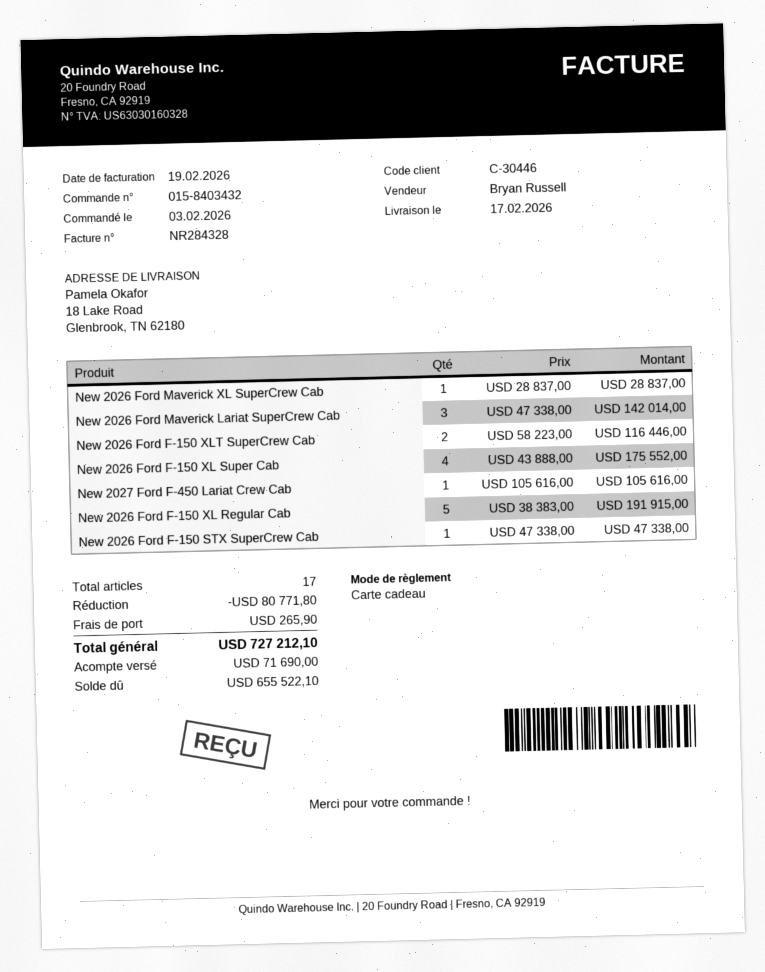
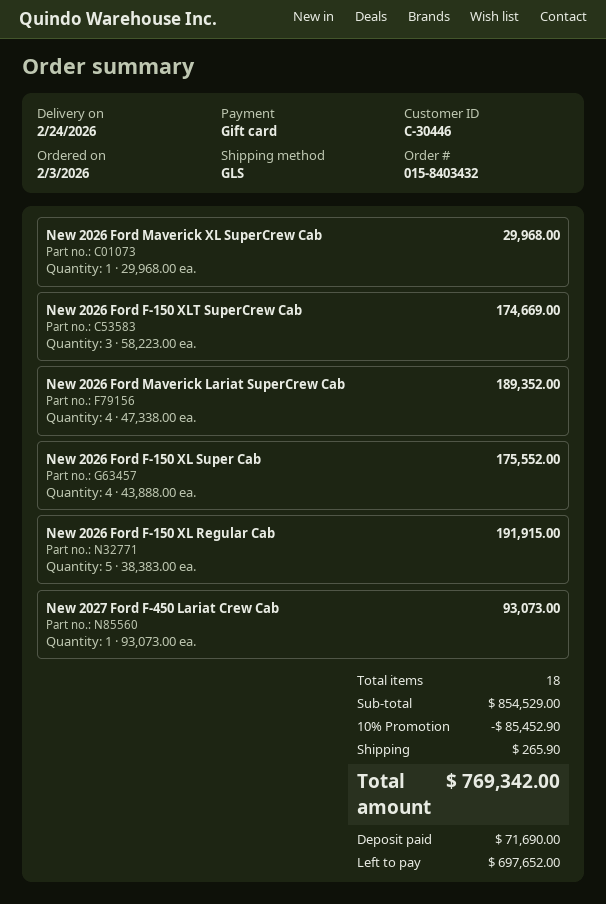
delivery date: 2026-02-17 -> 2026-02-24
New 2026 Ford Maverick XL SuperCrew Cab: 1 x 28837.00 = 28837.00 -> 1 x 29968.00 = 29968.00
New 2026 Ford Maverick Lariat SuperCrew Cab: 3 x 47338.00 = 142014.00 -> 4 x 47338.00 = 189352.00
New 2026 Ford F-150 XLT SuperCrew Cab: 2 x 58223.00 = 116446.00 -> 3 x 58223.00 = 174669.00
New 2027 Ford F-450 Lariat Crew Cab: 1 x 105616.00 = 105616.00 -> 1 x 93073.00 = 93073.00
New 2026 Ford F-150 STX SuperCrew Cab: 1 x 47338.00 = 47338.00 -> none
total quantity: 17 -> 18
discount: 80771.80 -> 85452.90
total: 727212.10 -> 769342.00
balance: 655522.10 -> 697652.00

